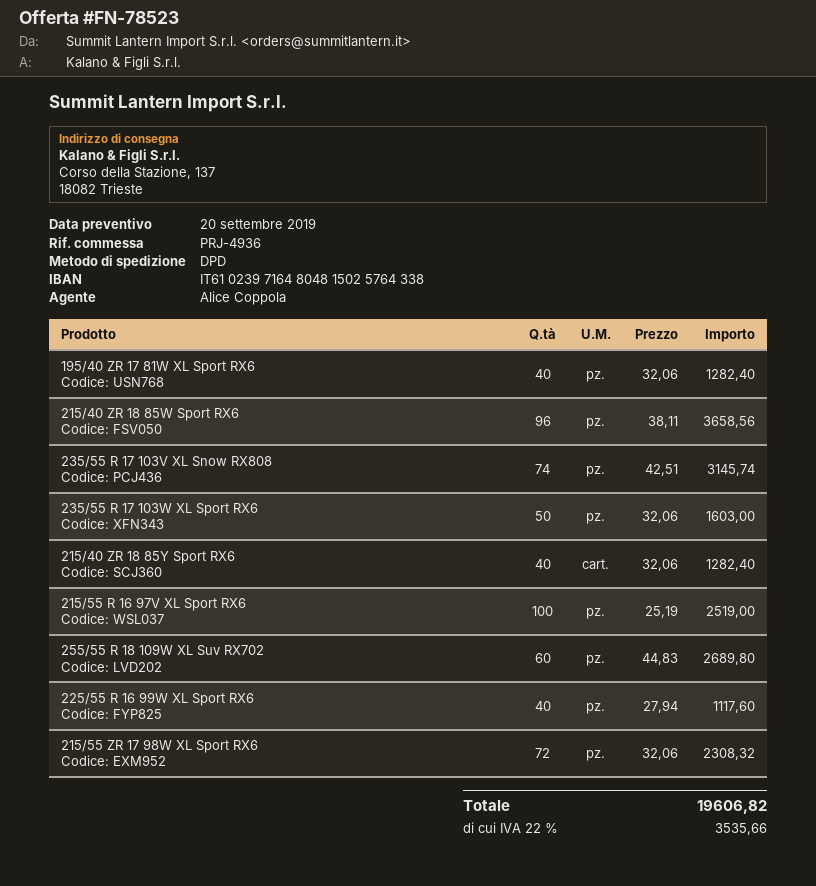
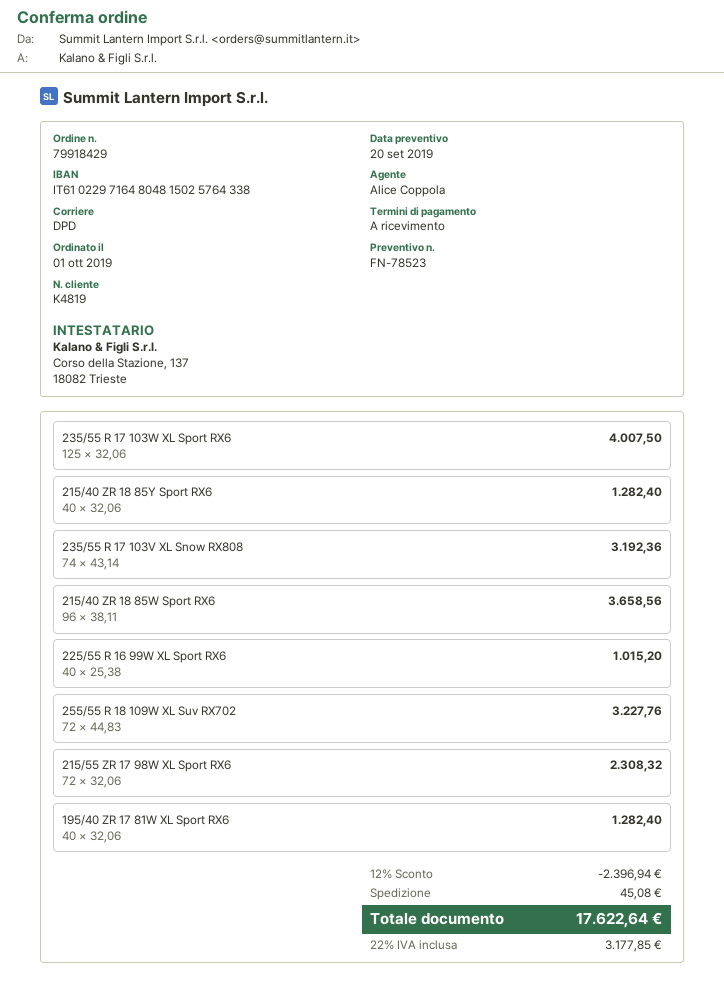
bank account: IT6102397164804815025764338 -> IT6102297164804815025764338
235/55 R 17 103V XL Snow RX808: 74 x 42.51 = 3145.74 -> 74 x 43.14 = 3192.36
235/55 R 17 103W XL Sport RX6: 50 x 32.06 = 1603.00 -> 125 x 32.06 = 4007.50
215/55 R 16 97V XL Sport RX6: 100 x 25.19 = 2519.00 -> none
255/55 R 18 109W XL Suv RX702: 60 x 44.83 = 2689.80 -> 72 x 44.83 = 3227.76
225/55 R 16 99W XL Sport RX6: 40 x 27.94 = 1117.60 -> 40 x 25.38 = 1015.20
discount: none -> 12% = 2396.94
shipping: none -> 45.08
tax: 22% = 3535.66 -> 22% = 3177.85
total: 19606.82 -> 17622.64

